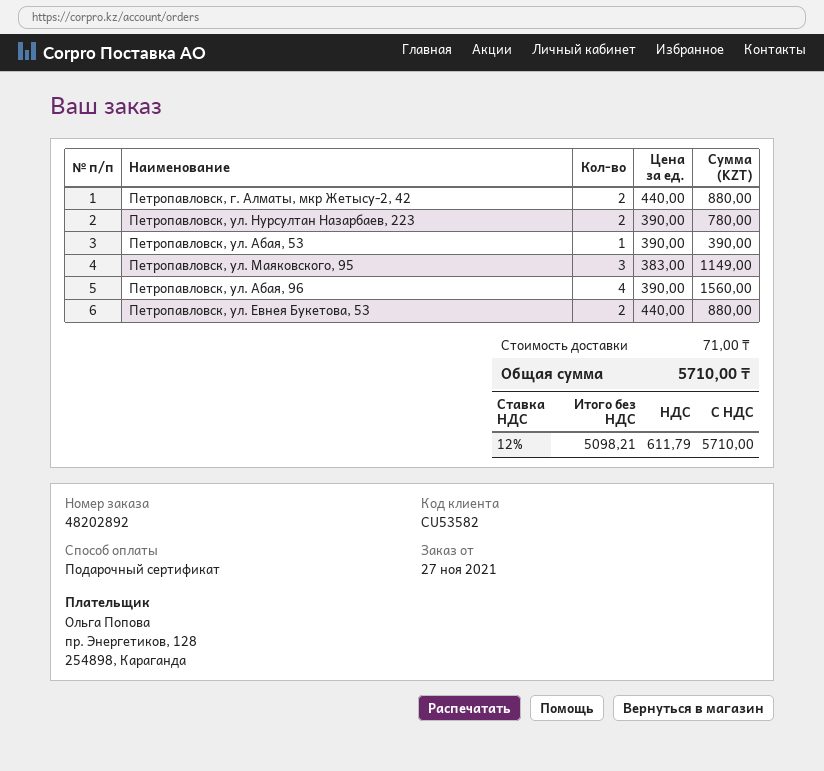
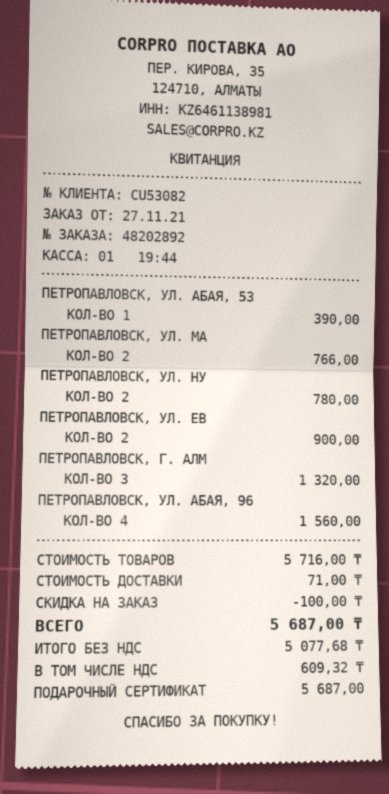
customer number: CU53582 -> CU53082
Петропавловск, г. Алматы, мкр Жетысу-2, 42: 2 for 880.00 -> 3 for 1320.00
Петропавловск, ул. Маяковского, 95: 3 for 1149.00 -> 2 for 766.00
Петропавловск, ул. Евнея Букетова, 53: 2 for 880.00 -> 2 for 900.00
discount: none -> 100.00
net: 5098.21 -> 5077.68
tax: 611.79 -> 609.32
total: 5710.00 -> 5687.00

